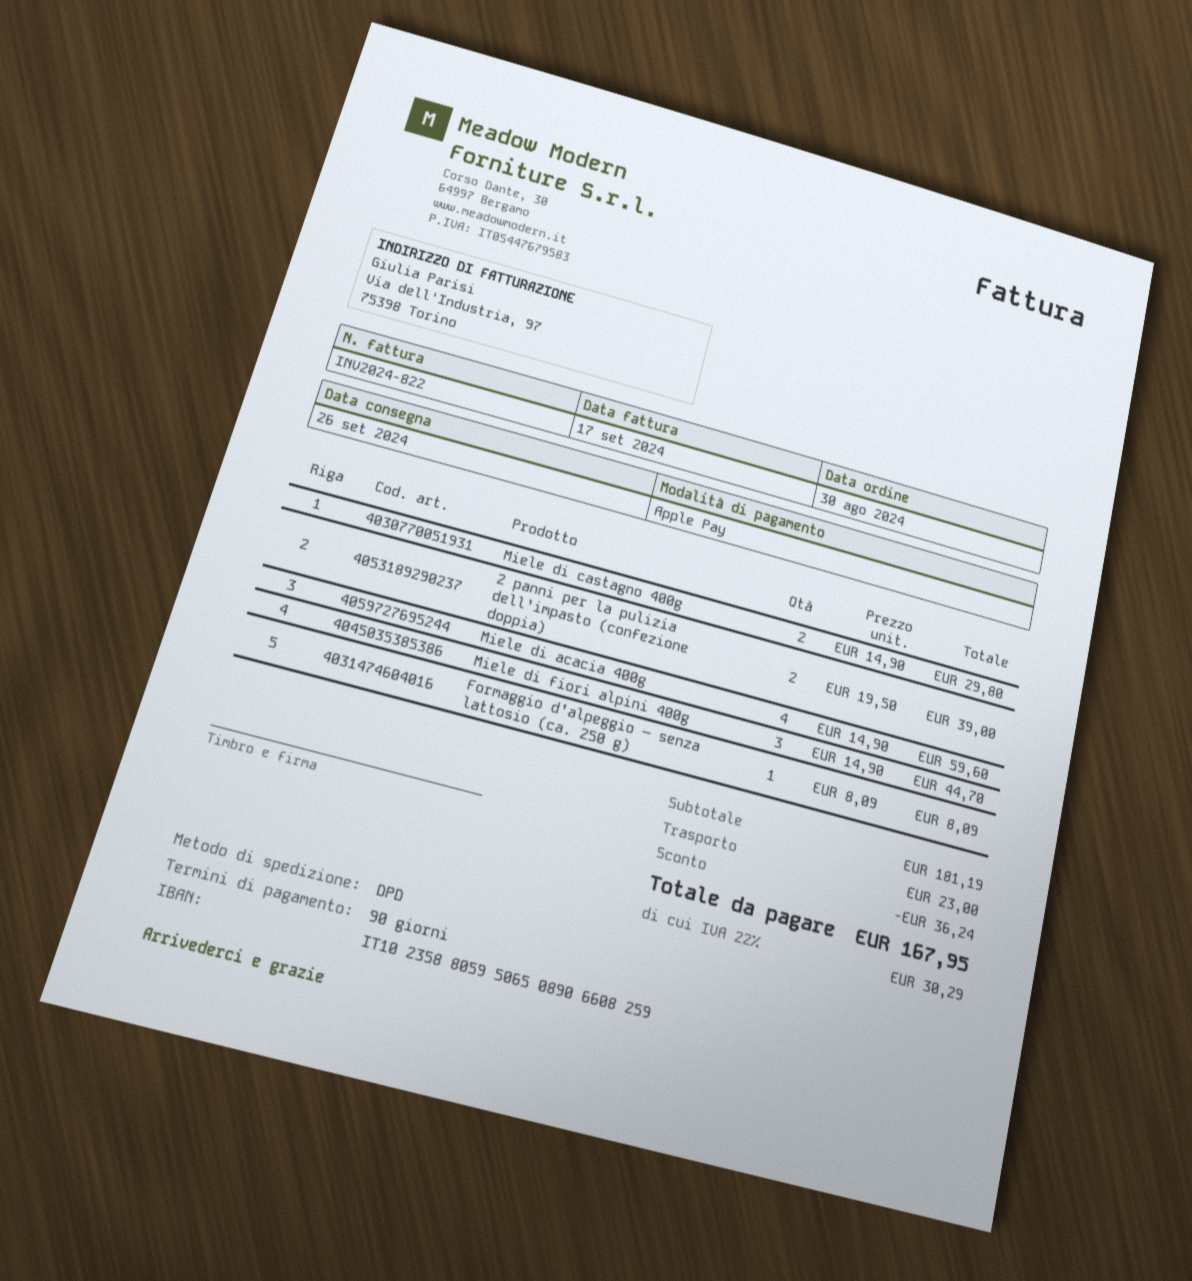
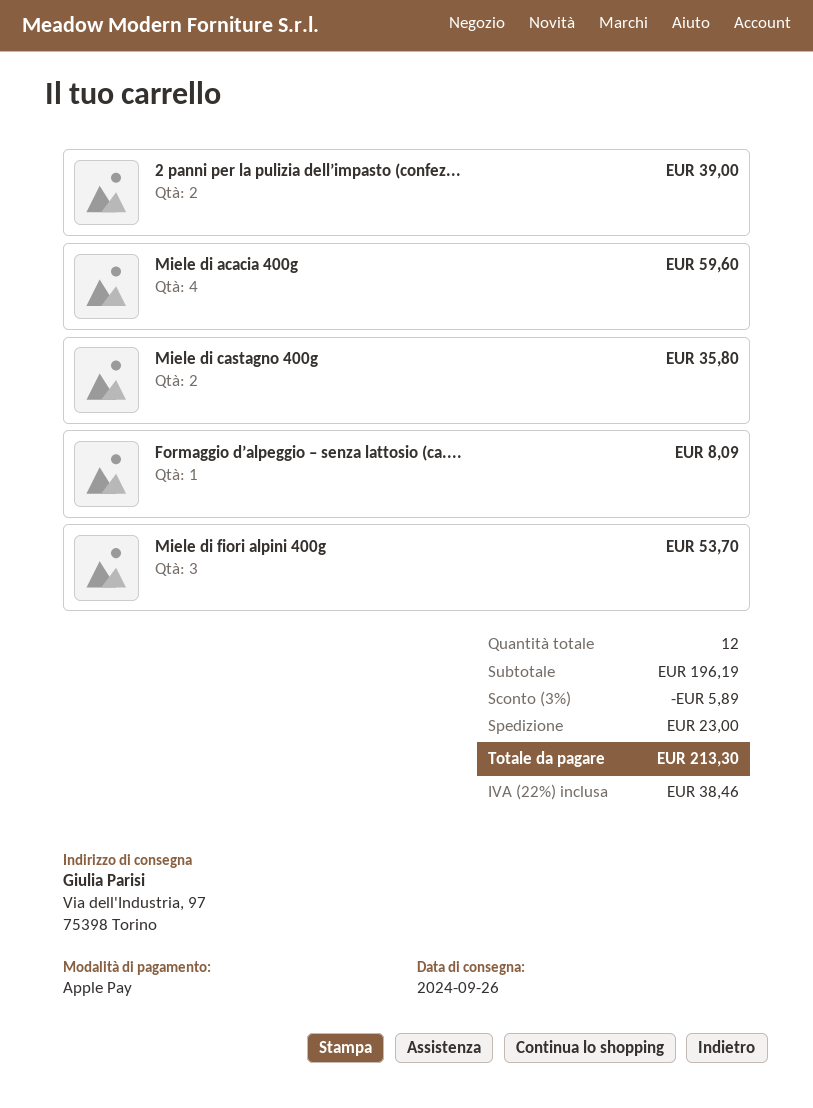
Miele di castagno 400g: 2 for 29.80 -> 2 for 35.80
Miele di fiori alpini 400g: 3 for 44.70 -> 3 for 53.70
subtotal: 181.19 -> 196.19
discount: 36.24 -> 5.89
tax: 22% = 30.29 -> 22% = 38.46
total: 167.95 -> 213.30

